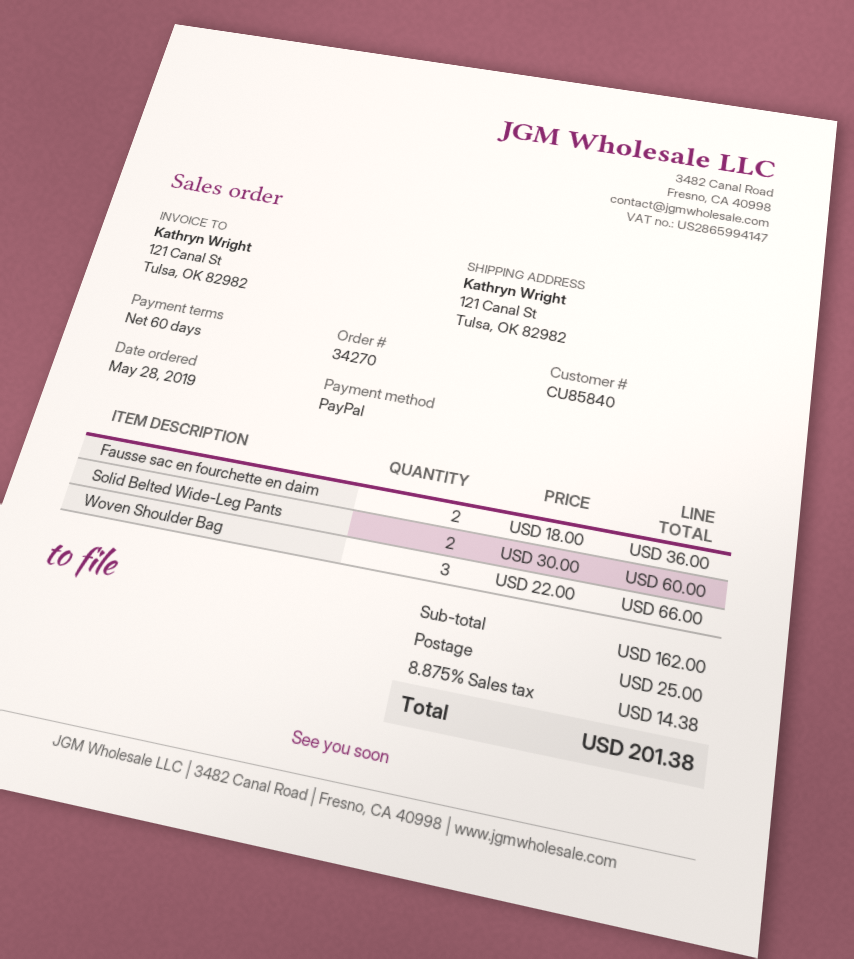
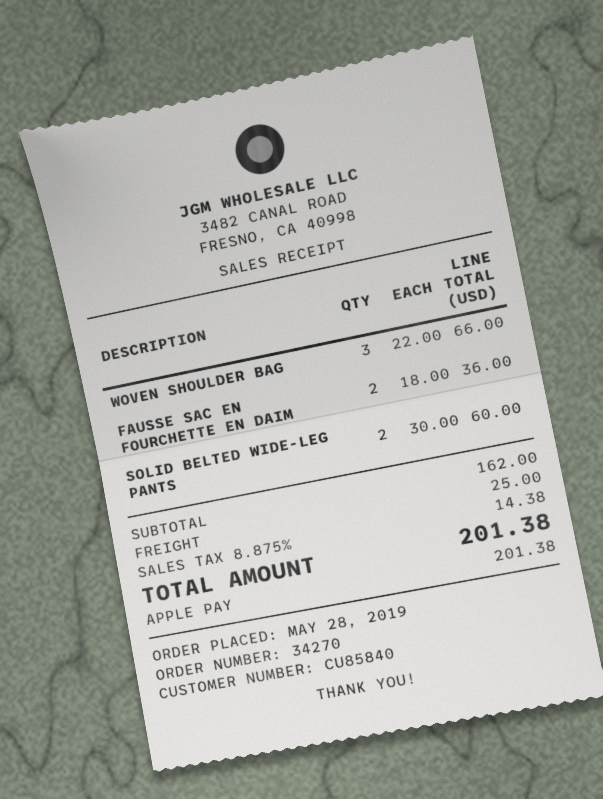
payment method: PayPal -> Apple Pay

